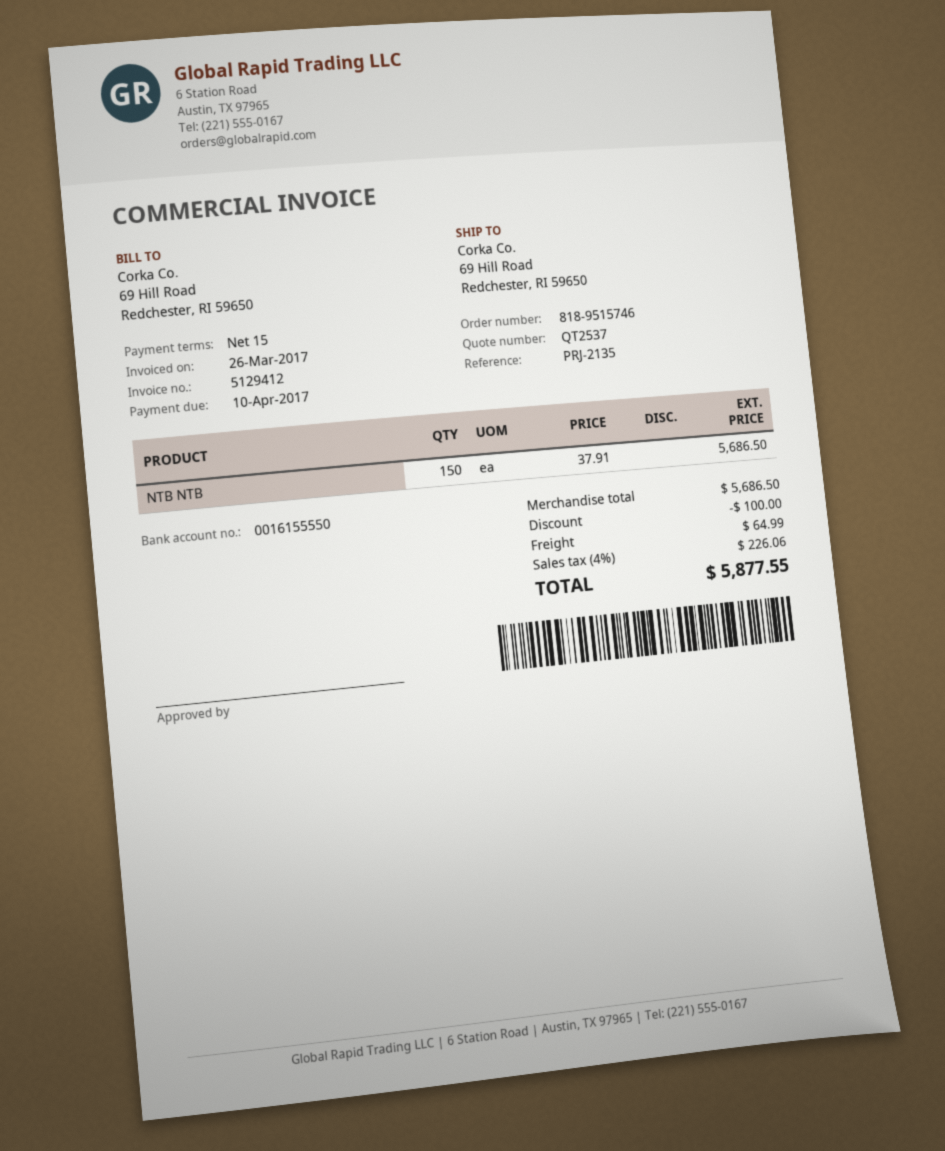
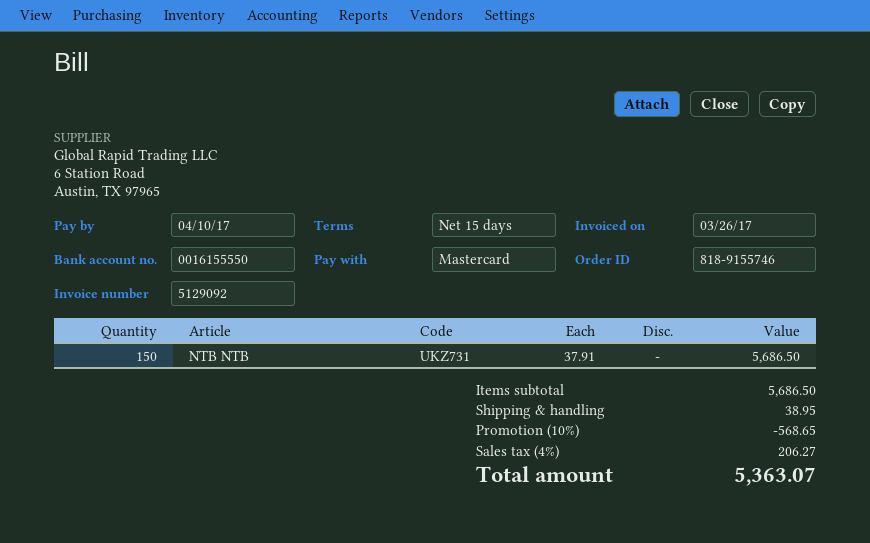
order number: 818-9515746 -> 818-9155746
invoice number: 5129412 -> 5129092
discount: 100.00 -> 568.65
shipping: 64.99 -> 38.95
tax: 4% = 226.06 -> 4% = 206.27
total: 5877.55 -> 5363.07

